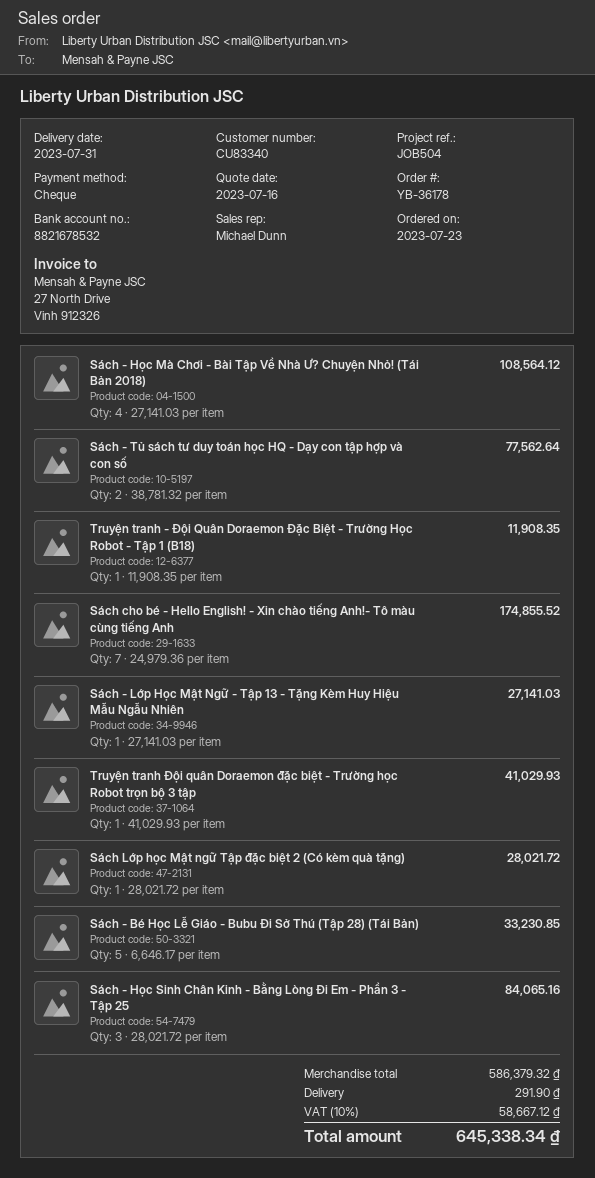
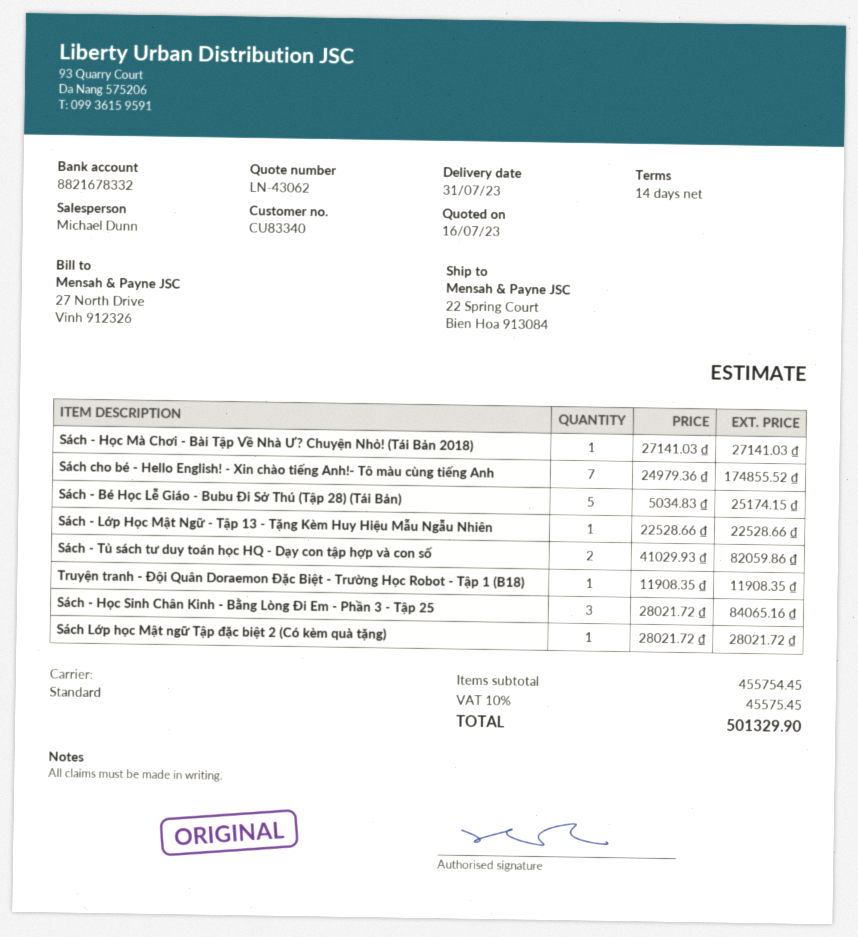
bank account: 8821678532 -> 8821678332
Sách - Học Mà Chơi - Bài Tập Về Nhà Ư? Chuyện Nhỏ! (Tái Bản 2018): 4 x 27141.03 = 108564.12 -> 1 x 27141.03 = 27141.03
Sách - Tủ sách tư duy toán học HQ - Dạy con tập hợp và con số: 2 x 38781.32 = 77562.64 -> 2 x 41029.93 = 82059.86
Sách - Lớp Học Mật Ngữ - Tập 13 - Tặng Kèm Huy Hiệu Mẫu Ngẫu Nhiên: 1 x 27141.03 = 27141.03 -> 1 x 22528.66 = 22528.66
Truyện tranh Đội quân Doraemon đặc biệt - Trường học Robot trọn bộ 3 tập: 1 x 41029.93 = 41029.93 -> none
Sách - Bé Học Lễ Giáo - Bubu Đi Sở Thú (Tập 28) (Tái Bản): 5 x 6646.17 = 33230.85 -> 5 x 5034.83 = 25174.15
subtotal: 586379.32 -> 455754.45
shipping: 291.90 -> none
tax: 10% = 58667.12 -> 10% = 45575.45
total: 645338.34 -> 501329.90

